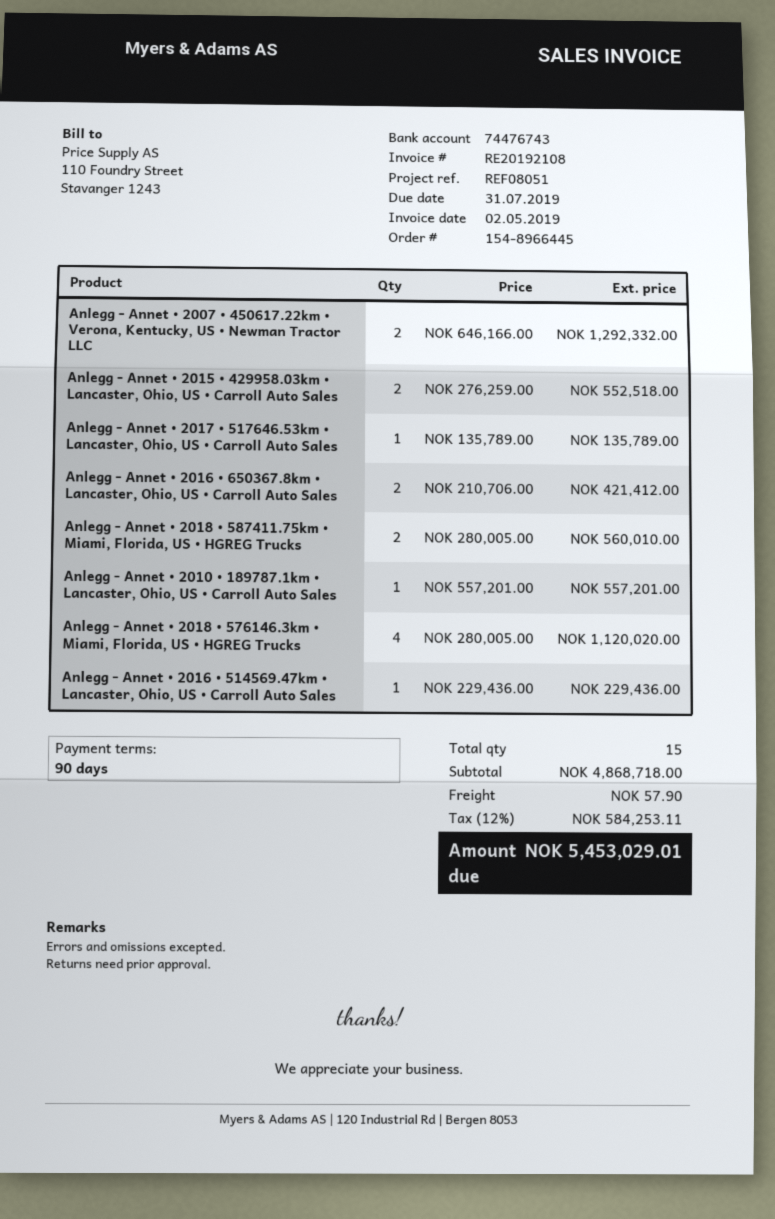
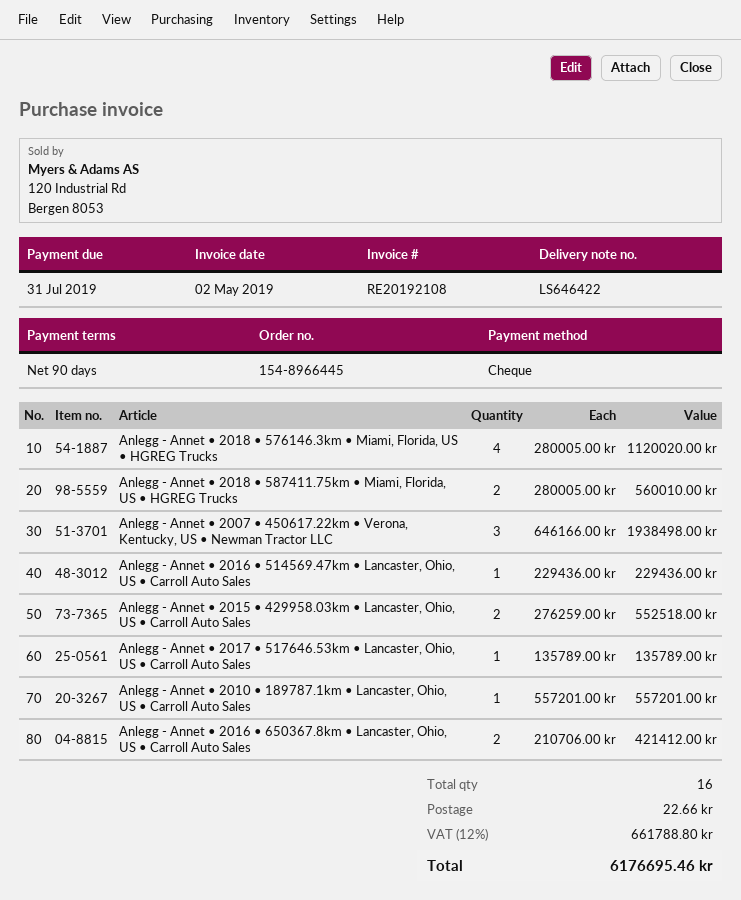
Anlegg - Annet • 2007 • 450617.22km • Verona, Kentucky, US • Newman Tractor LLC: 2 x 646166.00 = 1292332.00 -> 3 x 646166.00 = 1938498.00
total quantity: 15 -> 16
shipping: 57.90 -> 22.66
tax: 12% = 584253.11 -> 12% = 661788.80
total: 5453029.01 -> 6176695.46

